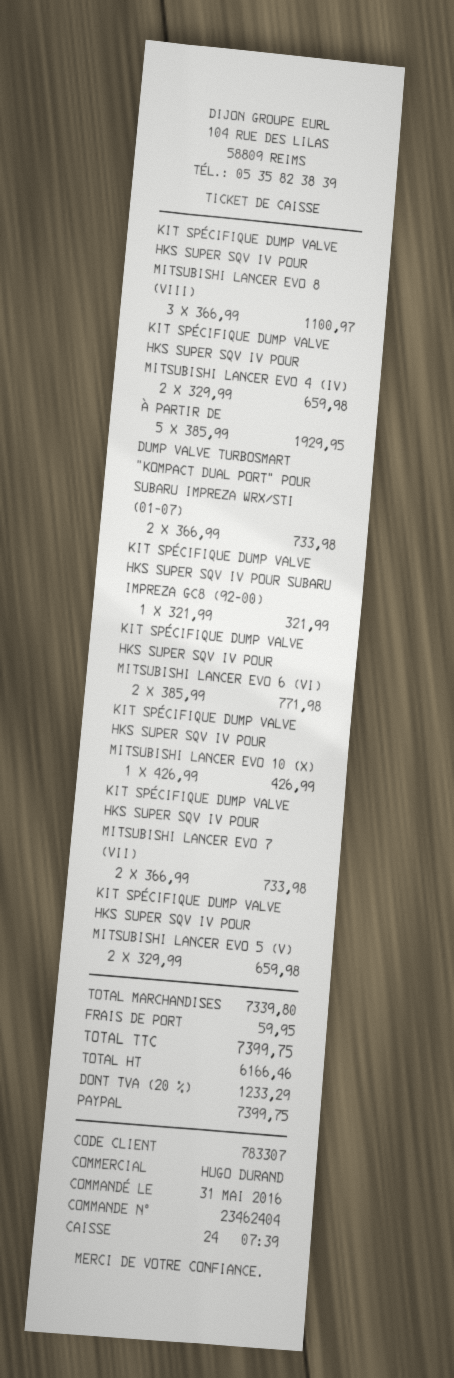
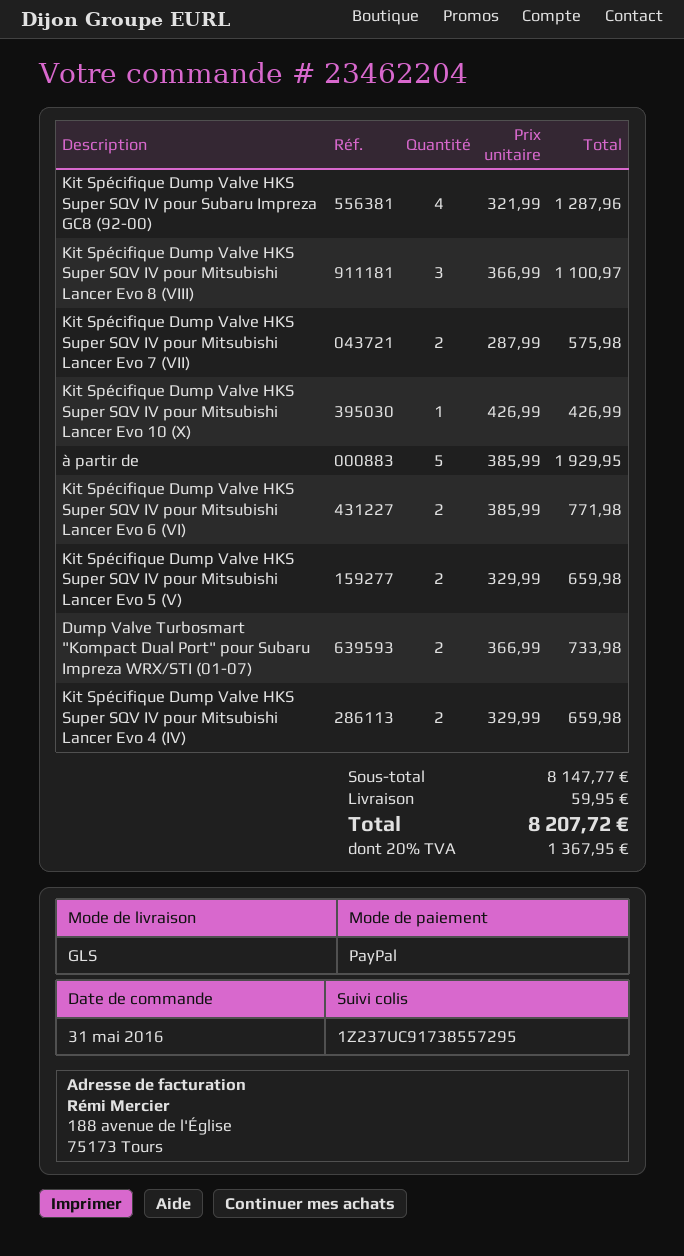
order number: 23462404 -> 23462204
KIT SPÉCIFIQUE DUMP VALVE HKS SUPER SQV IV POUR SUBARU IMPREZA GC8 (92-00): 1 x 321.99 = 321.99 -> 4 x 321.99 = 1287.96
KIT SPÉCIFIQUE DUMP VALVE HKS SUPER SQV IV POUR MITSUBISHI LANCER EVO 7 (VII): 2 x 366.99 = 733.98 -> 2 x 287.99 = 575.98
subtotal: 7339.80 -> 8147.77
tax: 20% = 1233.29 -> 20% = 1367.95
total: 7399.75 -> 8207.72

